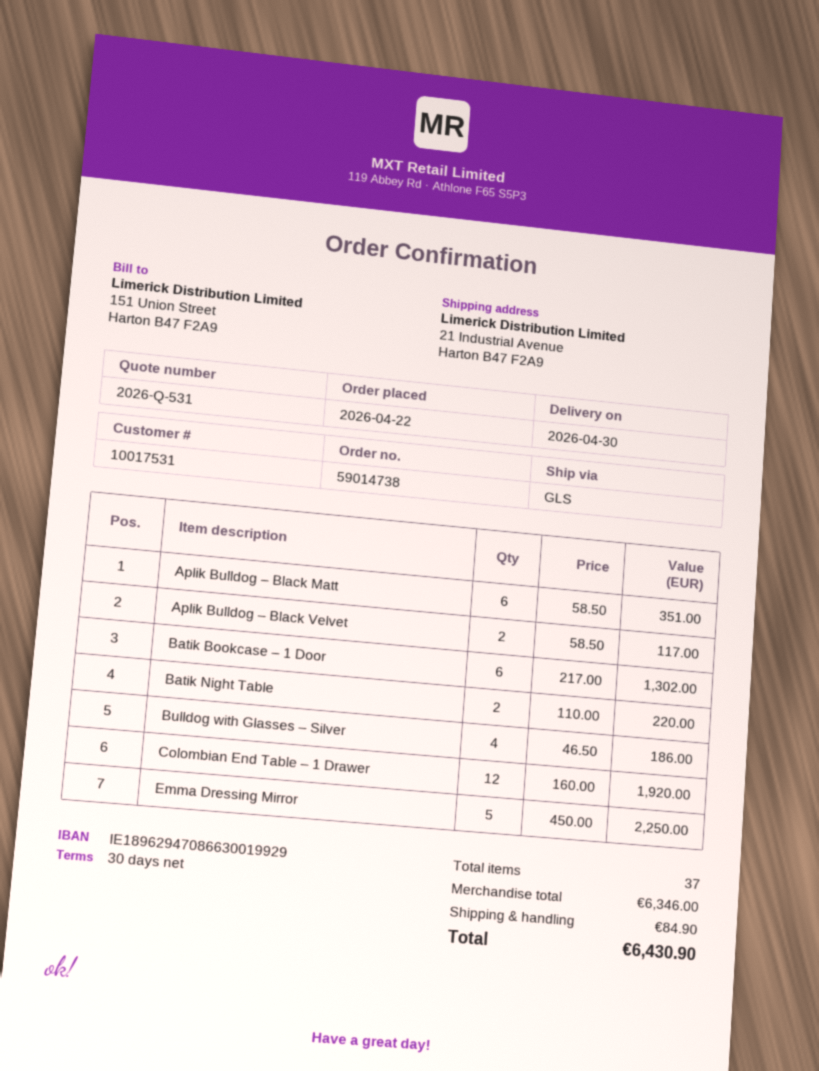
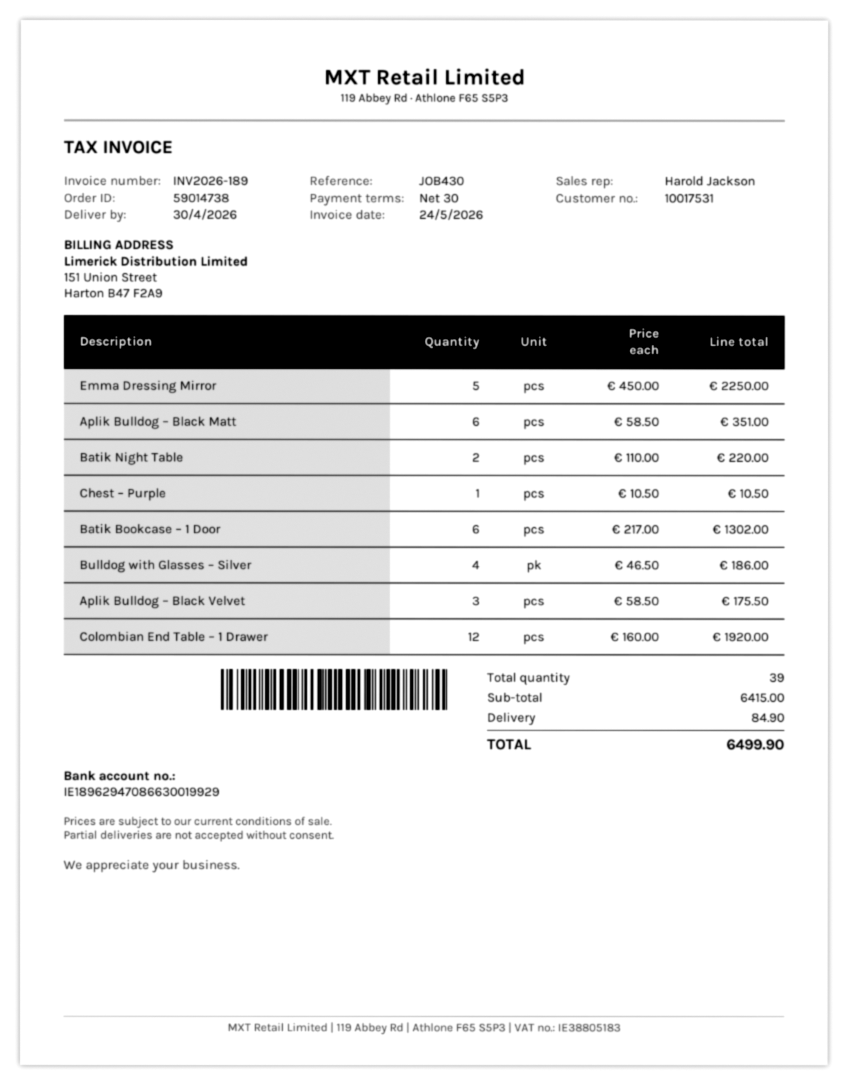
Aplik Bulldog – Black Velvet: 2 x 58.50 = 117.00 -> 3 x 58.50 = 175.50
Chest – Purple: none -> 1 x 10.50 = 10.50
total quantity: 37 -> 39
subtotal: 6346.00 -> 6415.00
total: 6430.90 -> 6499.90

